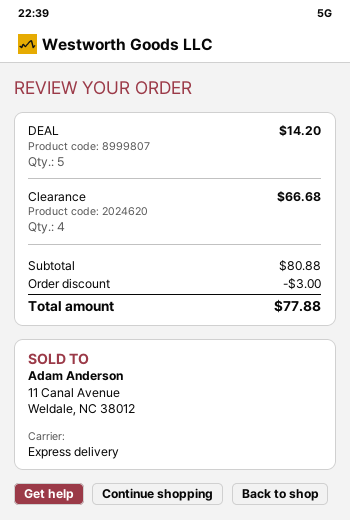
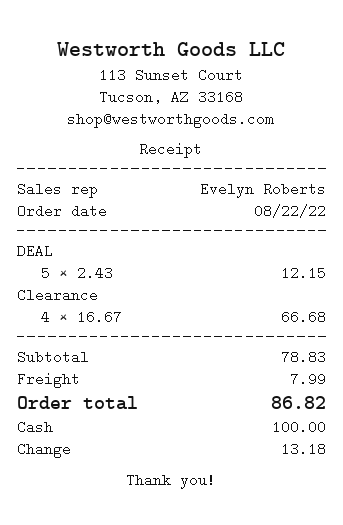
DEAL: 5 for 14.20 -> 5 for 12.15
subtotal: 80.88 -> 78.83
discount: 3.00 -> none
shipping: none -> 7.99
total: 77.88 -> 86.82

